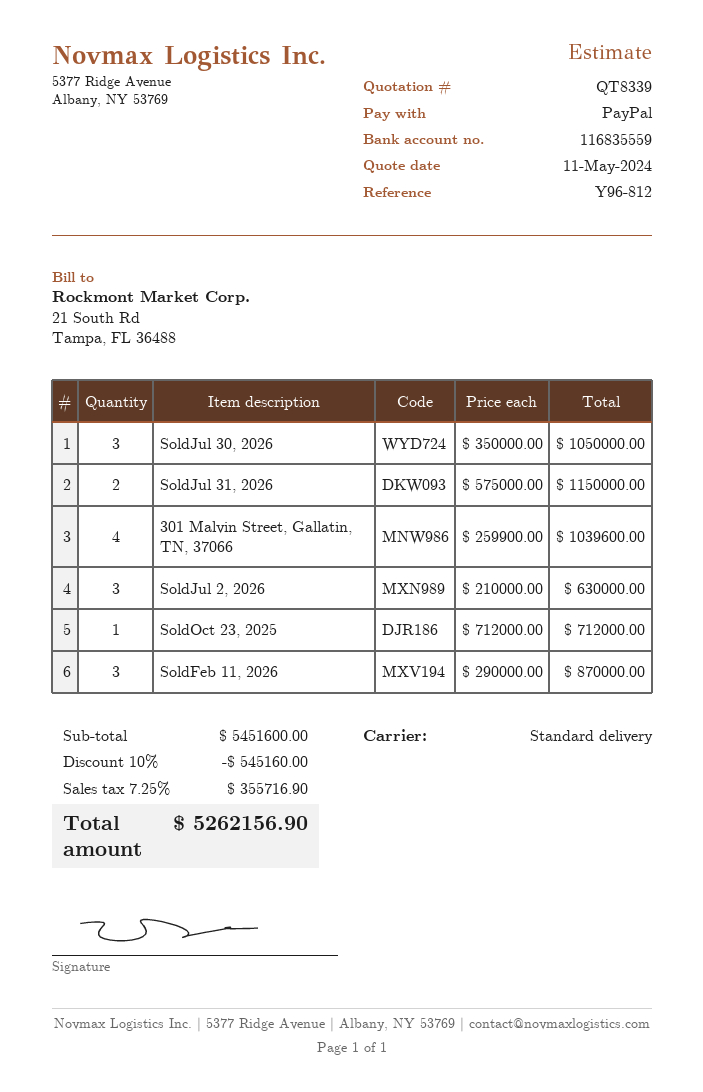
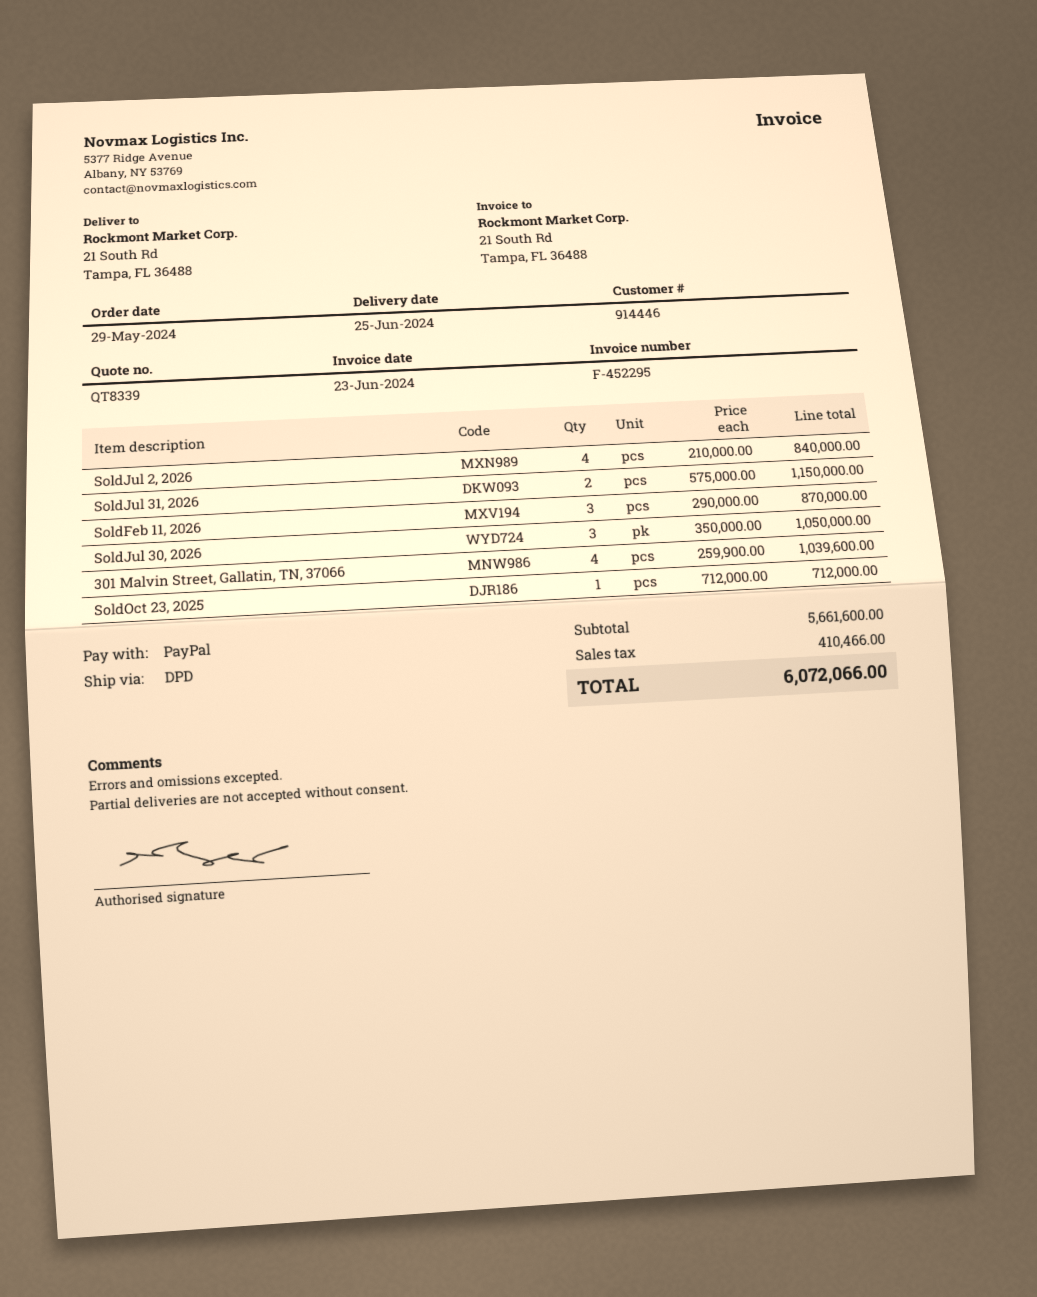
shipping method: standard -> DPD
SoldJul 2, 2026: 3 x 210000.00 = 630000.00 -> 4 x 210000.00 = 840000.00
subtotal: 5451600.00 -> 5661600.00
discount: 10% = 545160.00 -> none
tax: 355716.90 -> 410466.00
total: 5262156.90 -> 6072066.00

